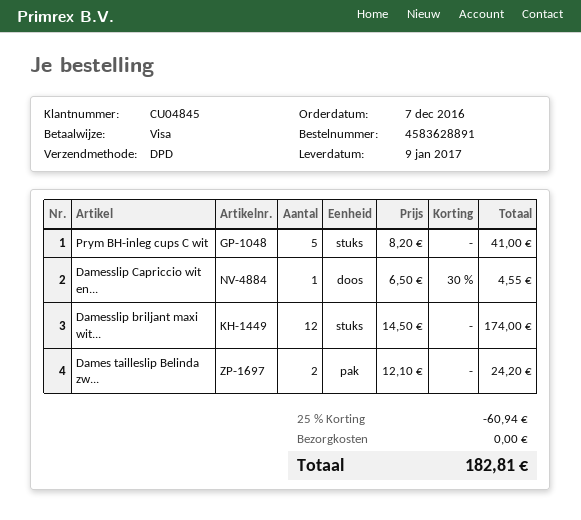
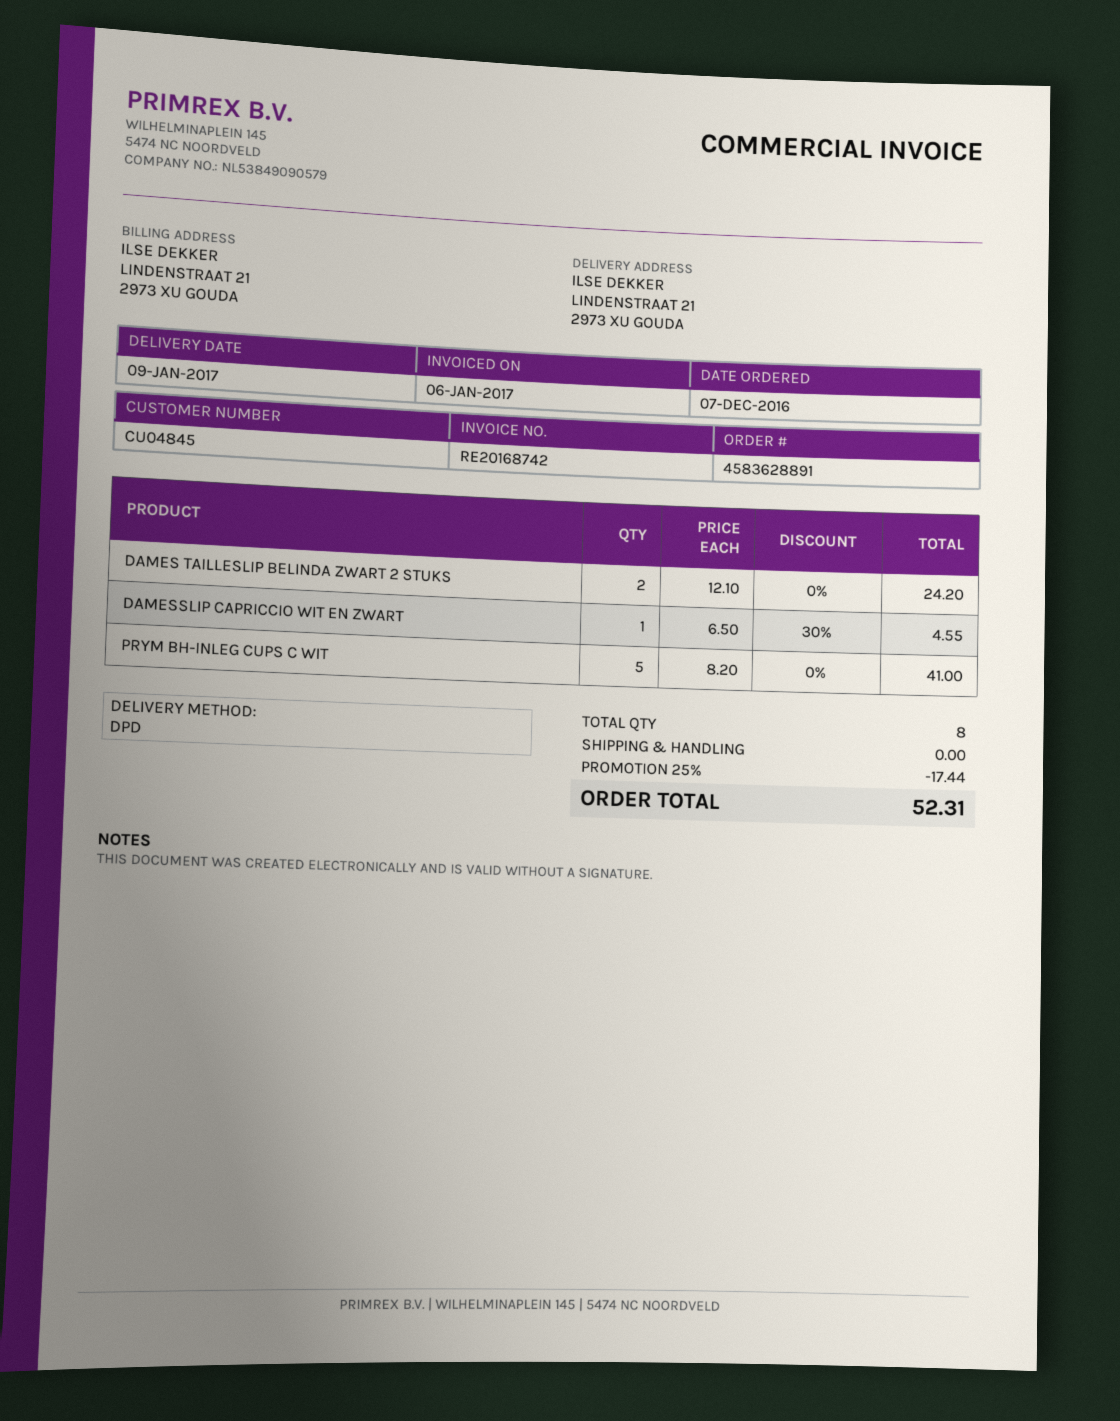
Damesslip briljant maxi wit...: 12 x 14.50 = 174.00 -> none
discount: 25% = 60.94 -> 25% = 17.44
total: 182.81 -> 52.31

